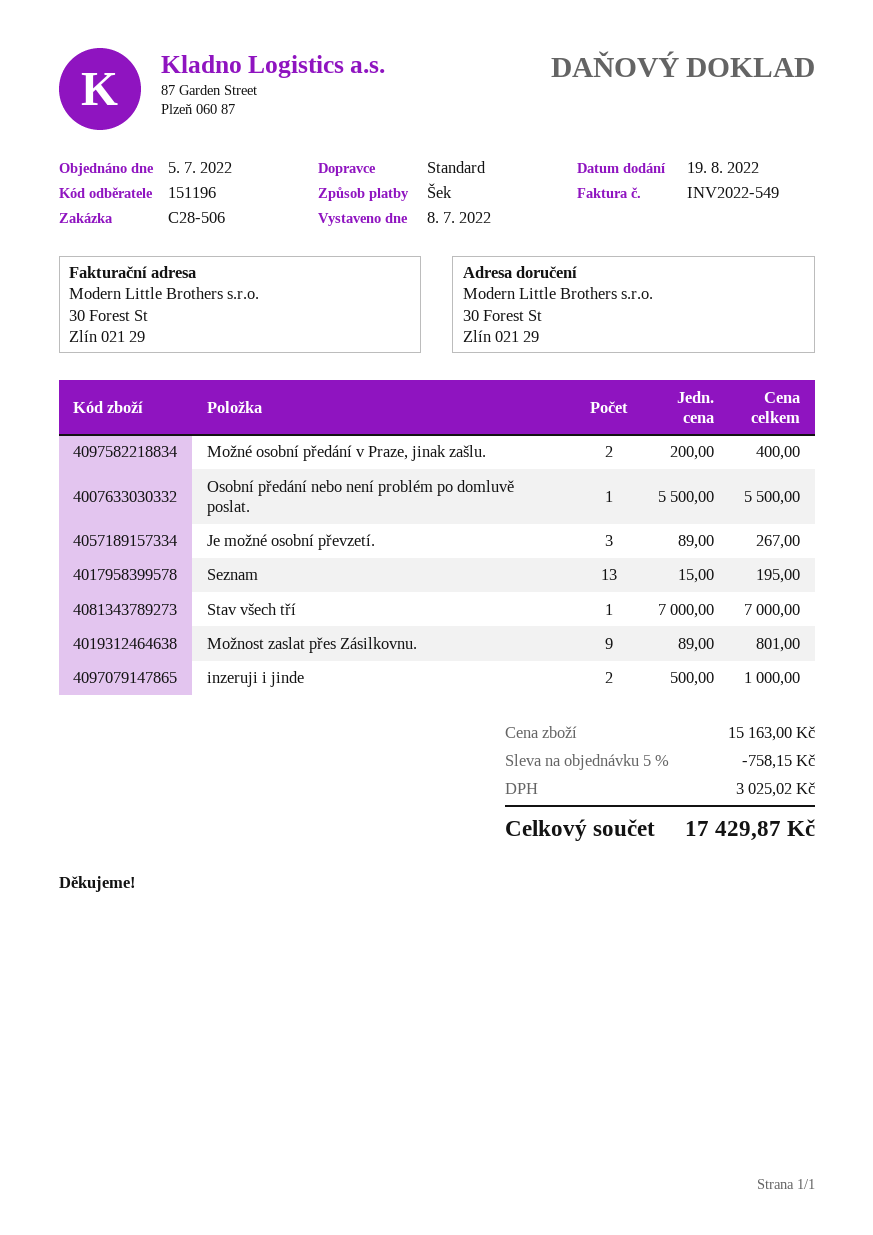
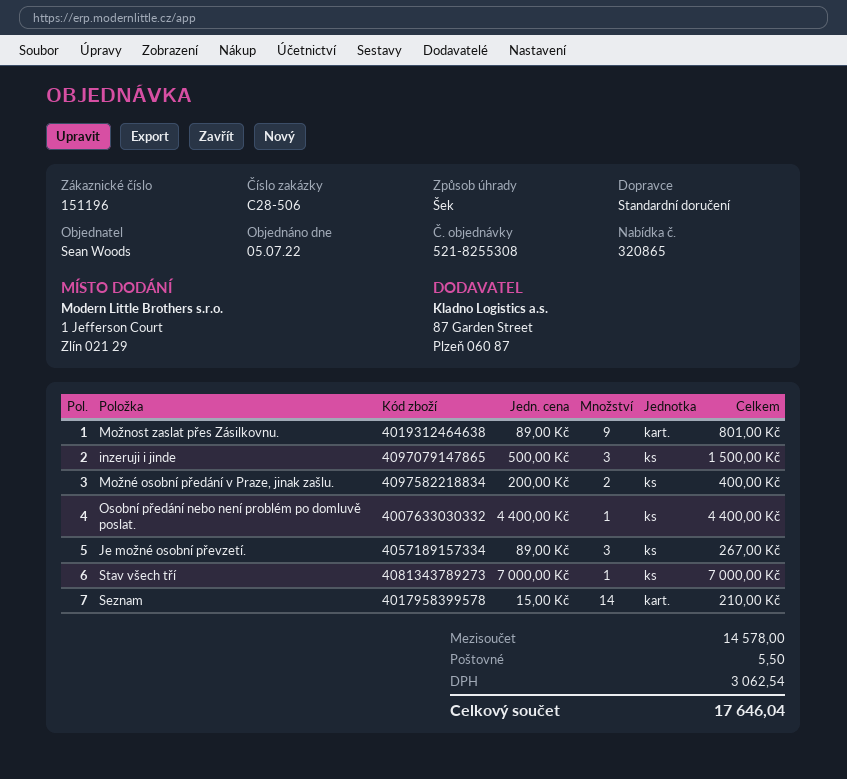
ship to: 30 Forest St, Zlín 021 29 -> 1 Jefferson Court, Zlín 021 29
Osobní předání nebo není problém po domluvě poslat.: 1 x 5500.00 = 5500.00 -> 1 x 4400.00 = 4400.00
Seznam: 13 x 15.00 = 195.00 -> 14 x 15.00 = 210.00
inzeruji i jinde: 2 x 500.00 = 1000.00 -> 3 x 500.00 = 1500.00
subtotal: 15163.00 -> 14578.00
discount: 5% = 758.15 -> none
shipping: none -> 5.50
tax: 3025.02 -> 3062.54
total: 17429.87 -> 17646.04

